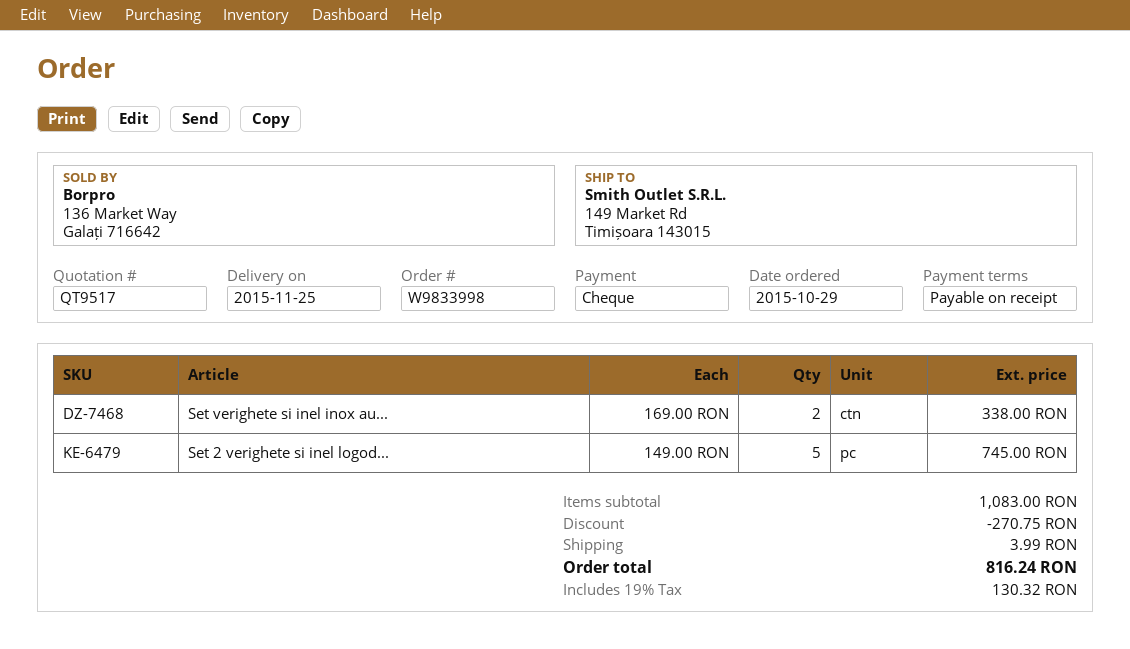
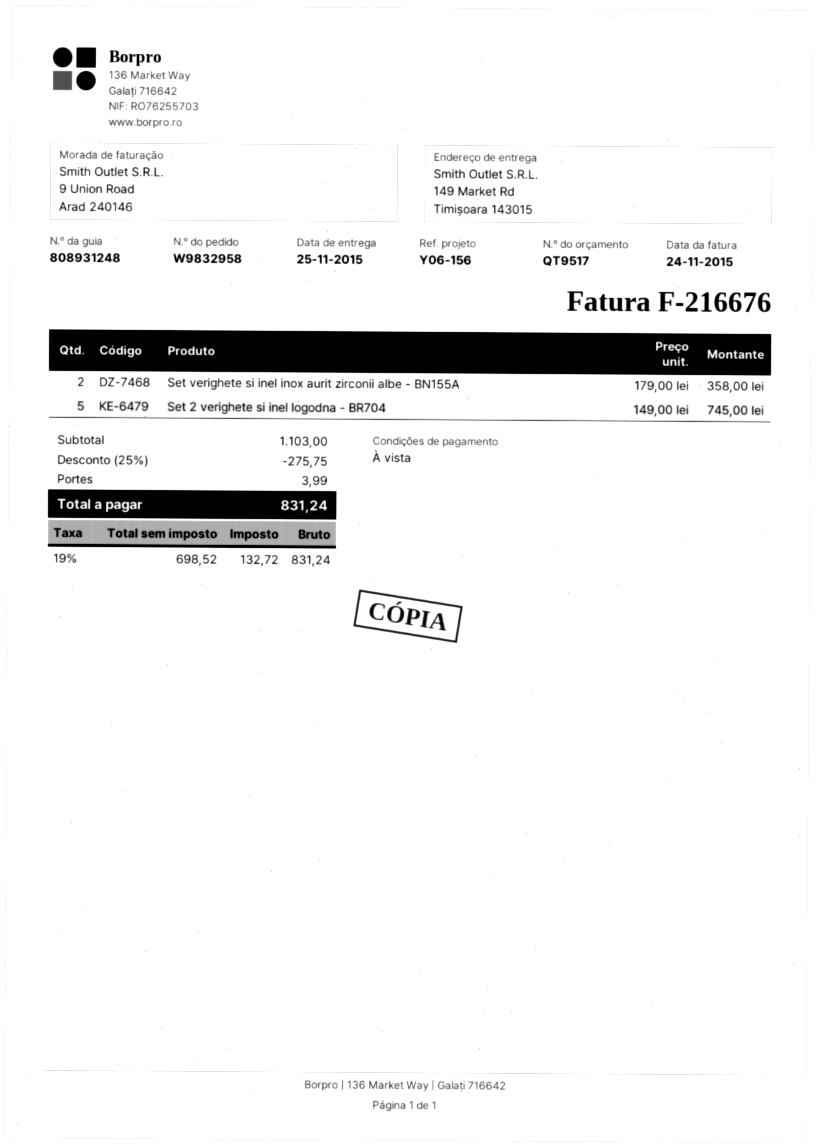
order number: W9833998 -> W9832958
Set verighete si inel inox au...: 2 x 169.00 = 338.00 -> 2 x 179.00 = 358.00
subtotal: 1083.00 -> 1103.00
discount: 270.75 -> 275.75
tax: 19% = 130.32 -> 19% = 132.72
total: 816.24 -> 831.24

